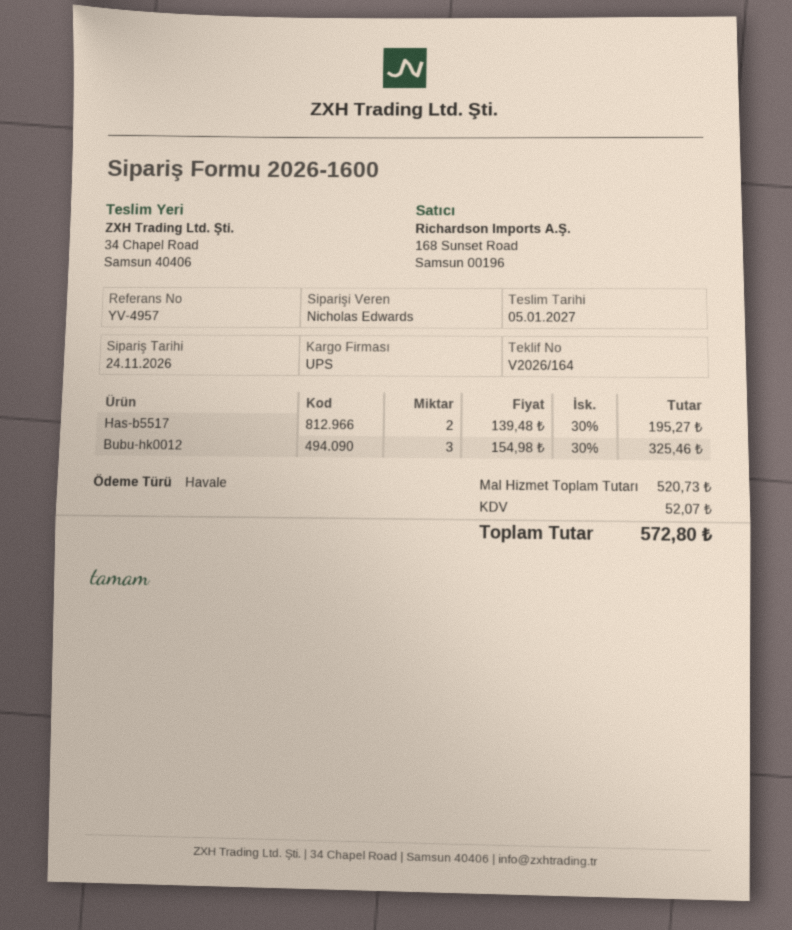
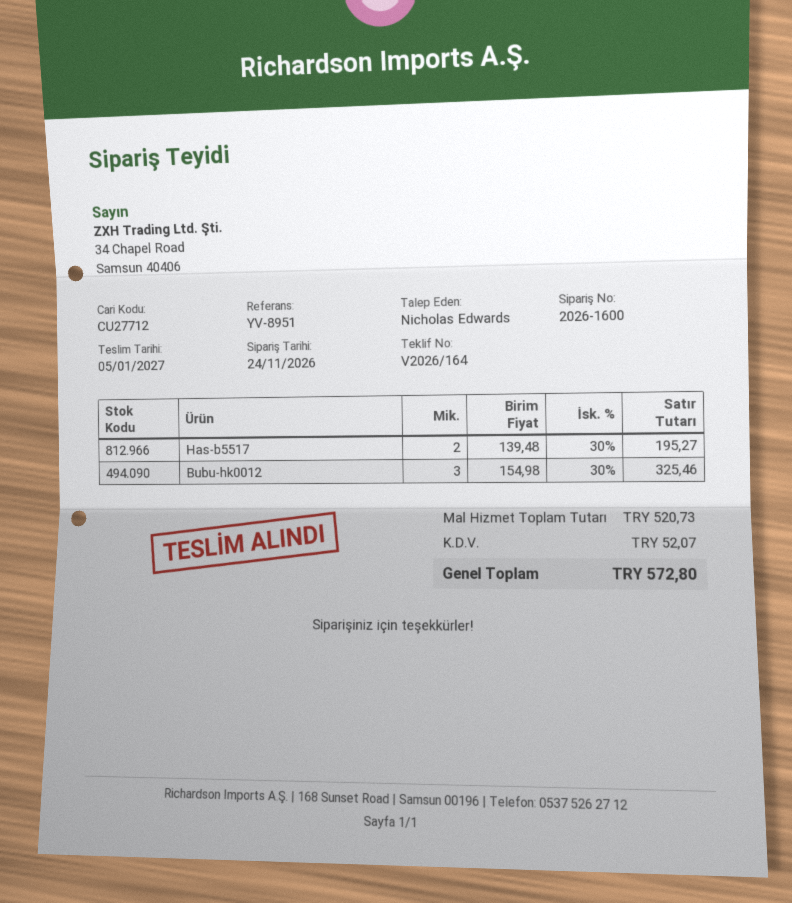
reference: YV-4957 -> YV-8951

